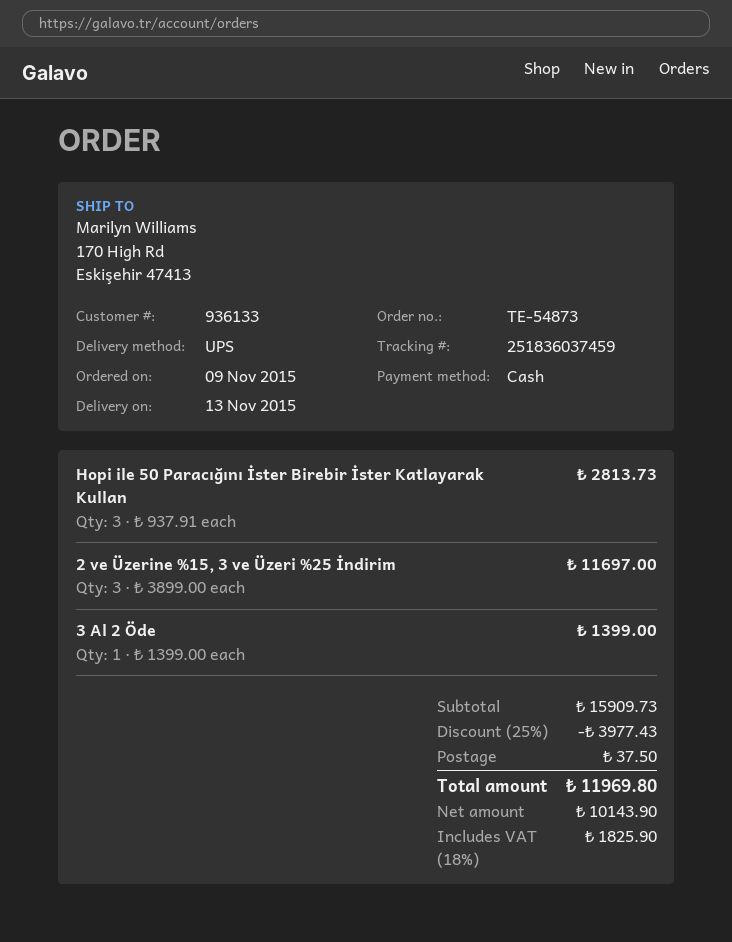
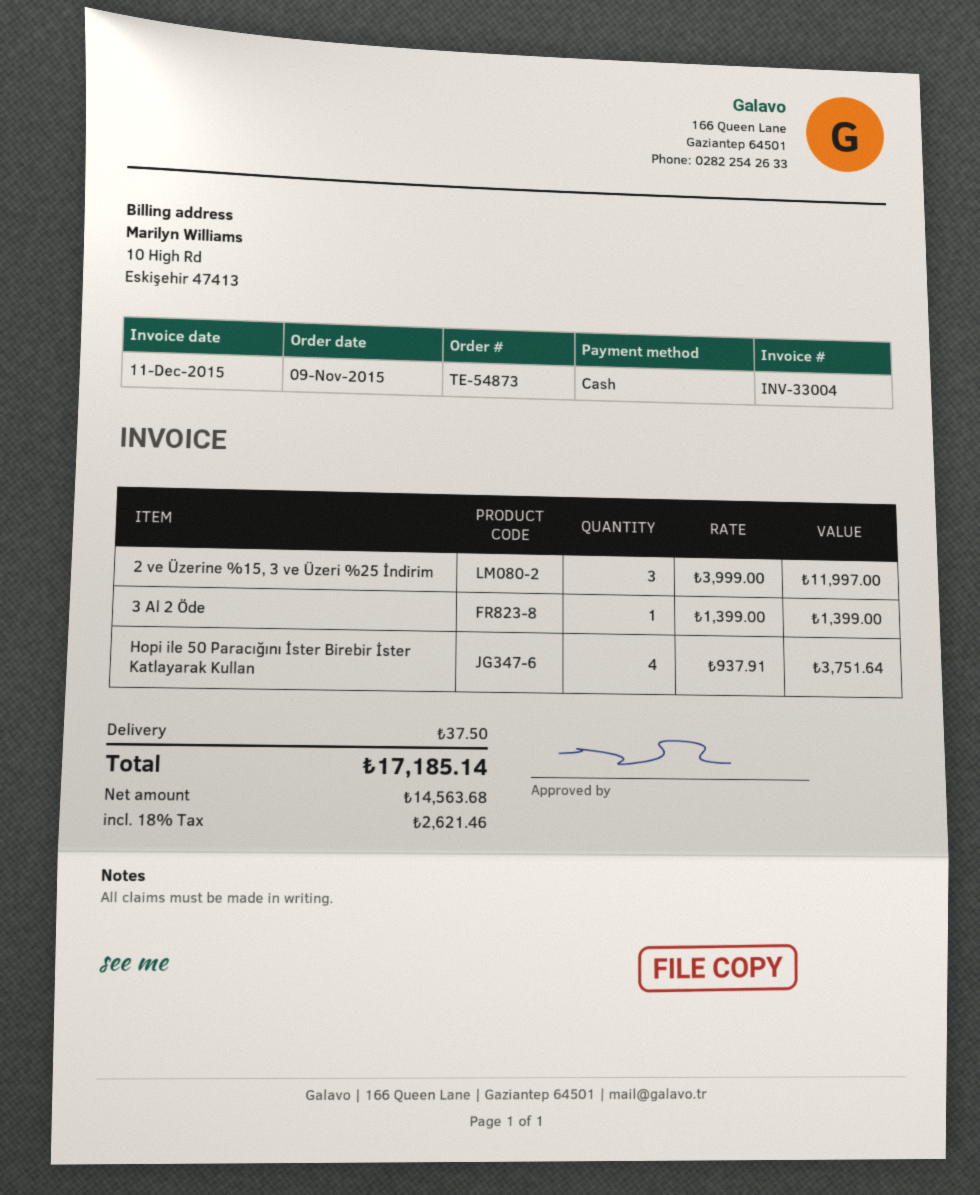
Hopi ile 50 Paracığını İster Birebir İster Katlayarak Kullan: 3 x 937.91 = 2813.73 -> 4 x 937.91 = 3751.64
2 ve Üzerine %15, 3 ve Üzeri %25 İndirim: 3 x 3899.00 = 11697.00 -> 3 x 3999.00 = 11997.00
discount: 25% = 3977.43 -> none
net: 10143.90 -> 14563.68
tax: 18% = 1825.90 -> 18% = 2621.46
total: 11969.80 -> 17185.14

